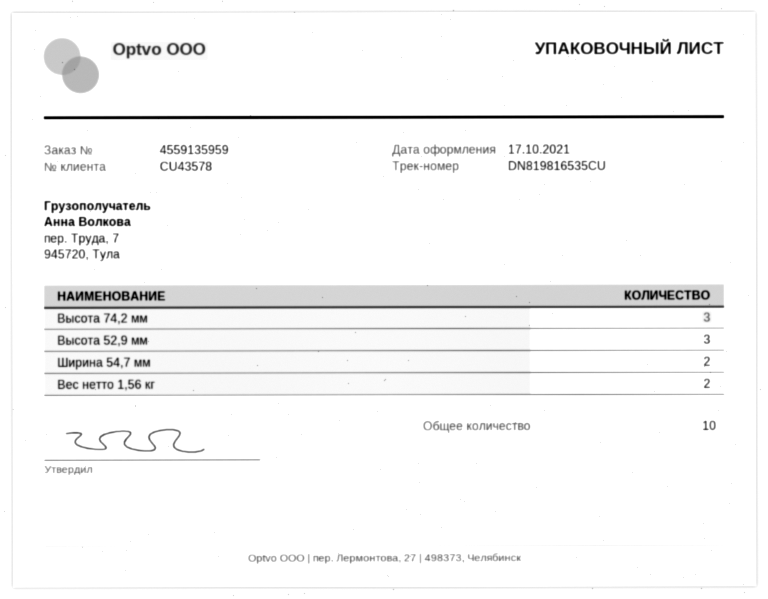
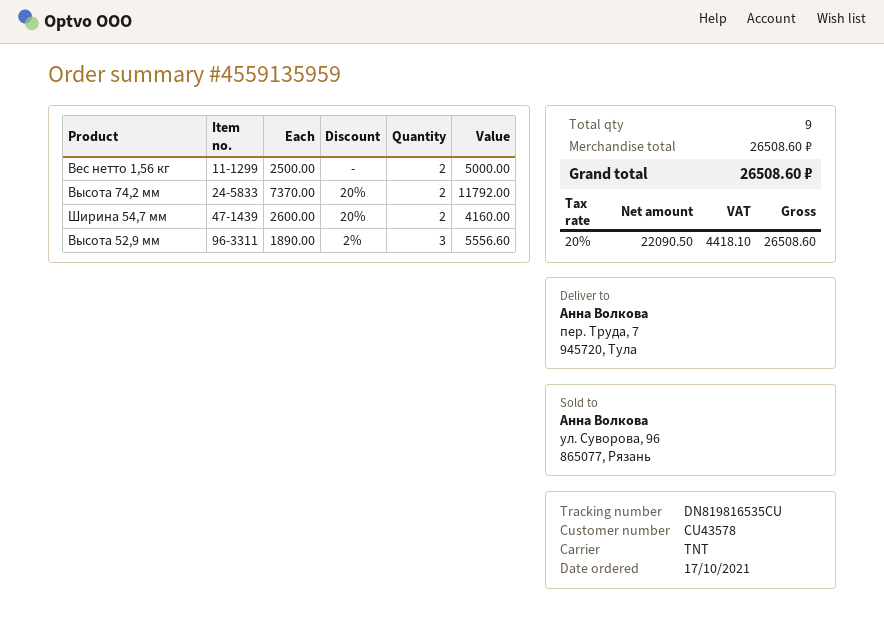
Высота 74,2 мм: 3 -> 2
total quantity: 10 -> 9

